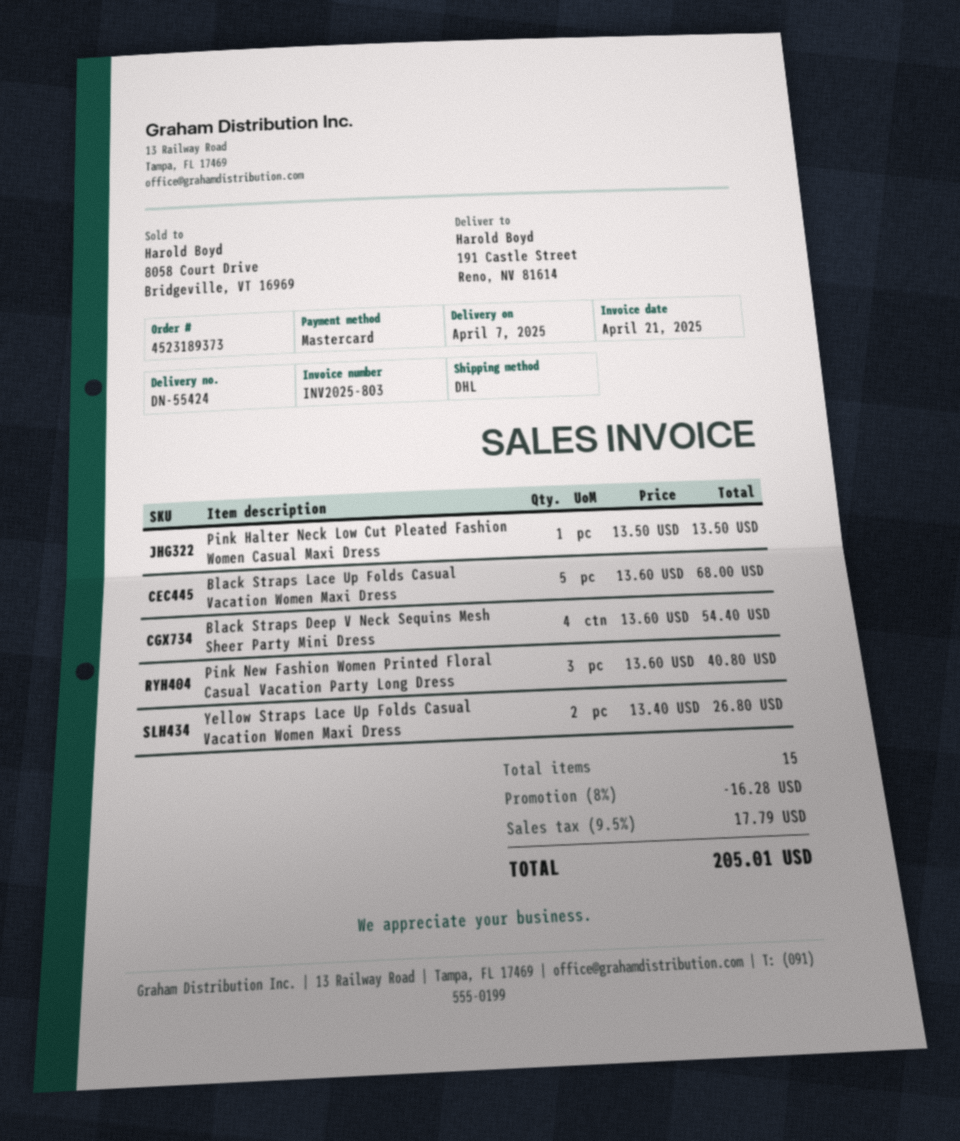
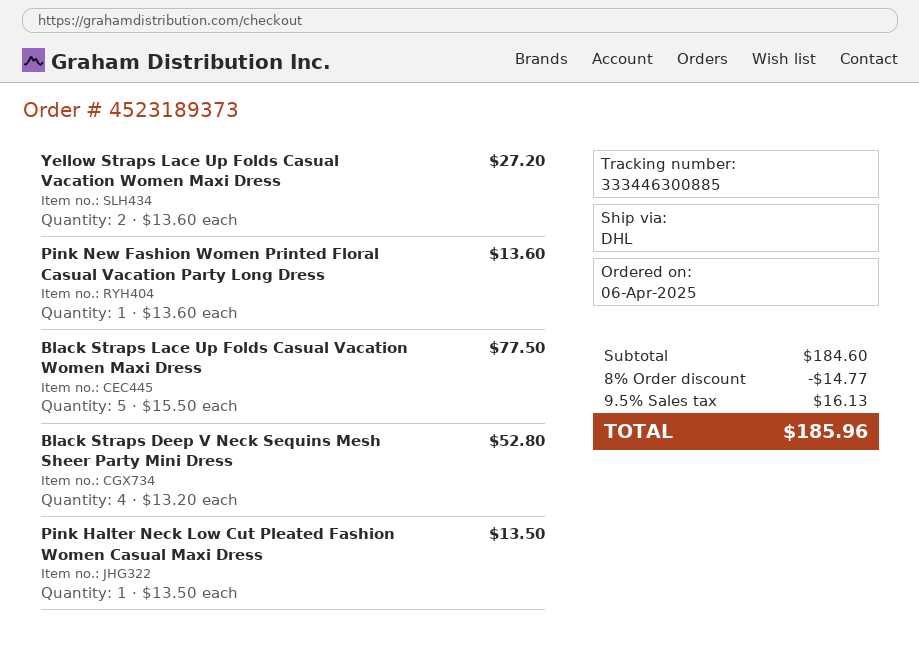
Black Straps Lace Up Folds Casual Vacation Women Maxi Dress: 5 x 13.60 = 68.00 -> 5 x 15.50 = 77.50
Black Straps Deep V Neck Sequins Mesh Sheer Party Mini Dress: 4 x 13.60 = 54.40 -> 4 x 13.20 = 52.80
Pink New Fashion Women Printed Floral Casual Vacation Party Long Dress: 3 x 13.60 = 40.80 -> 1 x 13.60 = 13.60
Yellow Straps Lace Up Folds Casual Vacation Women Maxi Dress: 2 x 13.40 = 26.80 -> 2 x 13.60 = 27.20
discount: 8% = 16.28 -> 8% = 14.77
tax: 9.5% = 17.79 -> 9.5% = 16.13
total: 205.01 -> 185.96

